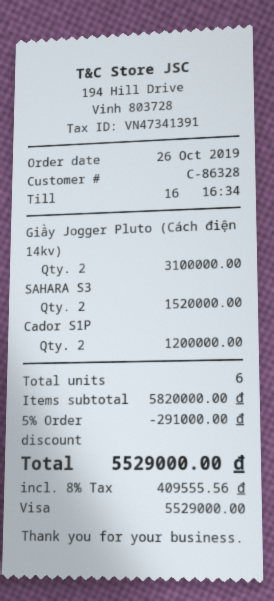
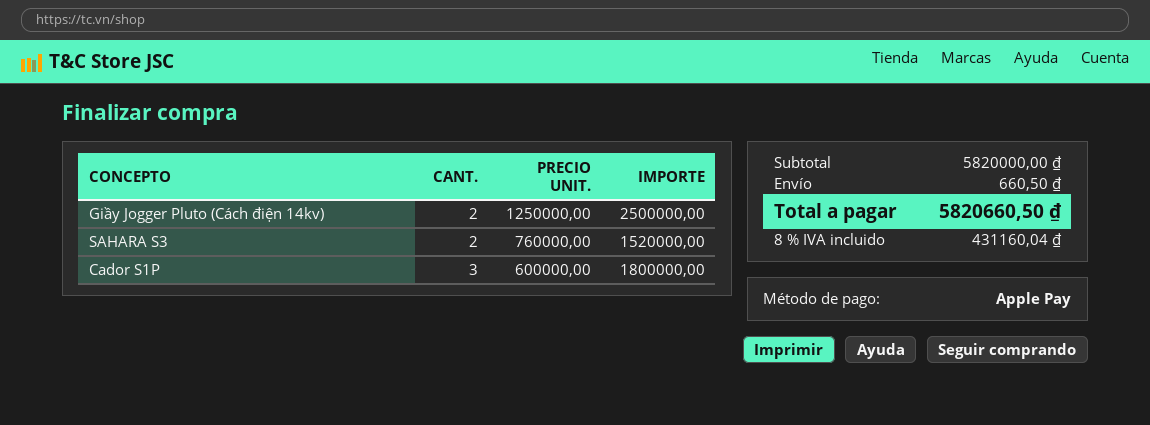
payment method: Visa -> Apple Pay
Giầy Jogger Pluto (Cách điện 14kv): 2 for 3100000.00 -> 2 for 2500000.00
Cador S1P: 2 for 1200000.00 -> 3 for 1800000.00
discount: 5% = 291000.00 -> none
shipping: none -> 660.50
tax: 8% = 409555.56 -> 8% = 431160.04
total: 5529000.00 -> 5820660.50

